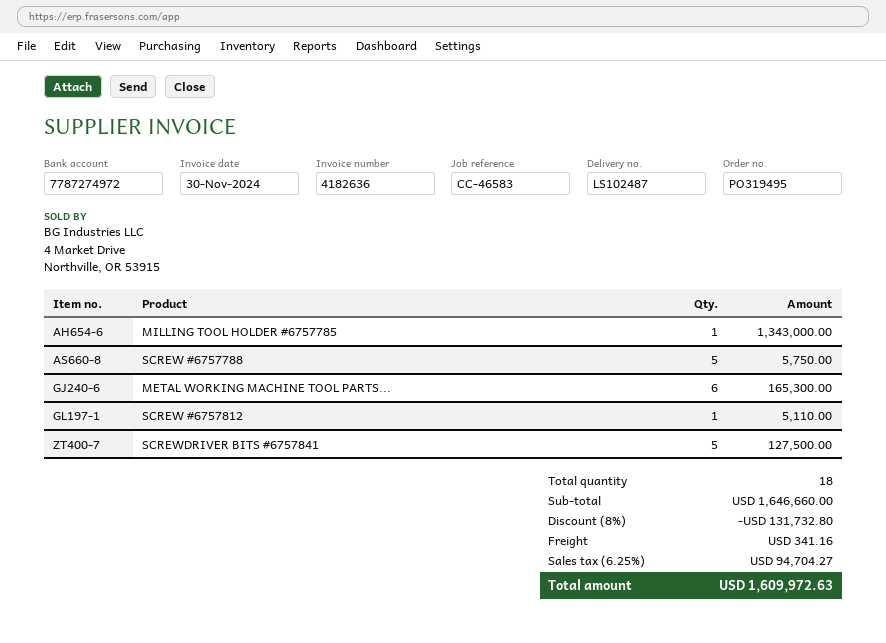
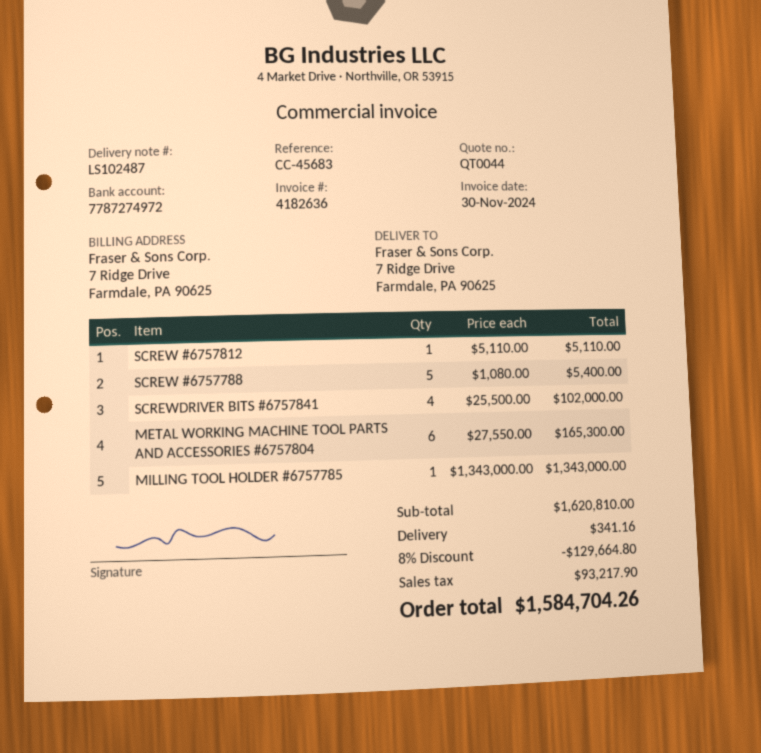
reference: CC-46583 -> CC-45683
SCREW #6757788: 5 for 5750.00 -> 5 for 5400.00
SCREWDRIVER BITS #6757841: 5 for 127500.00 -> 4 for 102000.00
subtotal: 1646660.00 -> 1620810.00
discount: 8% = 131732.80 -> 8% = 129664.80
tax: 94704.27 -> 93217.90
total: 1609972.63 -> 1584704.26

